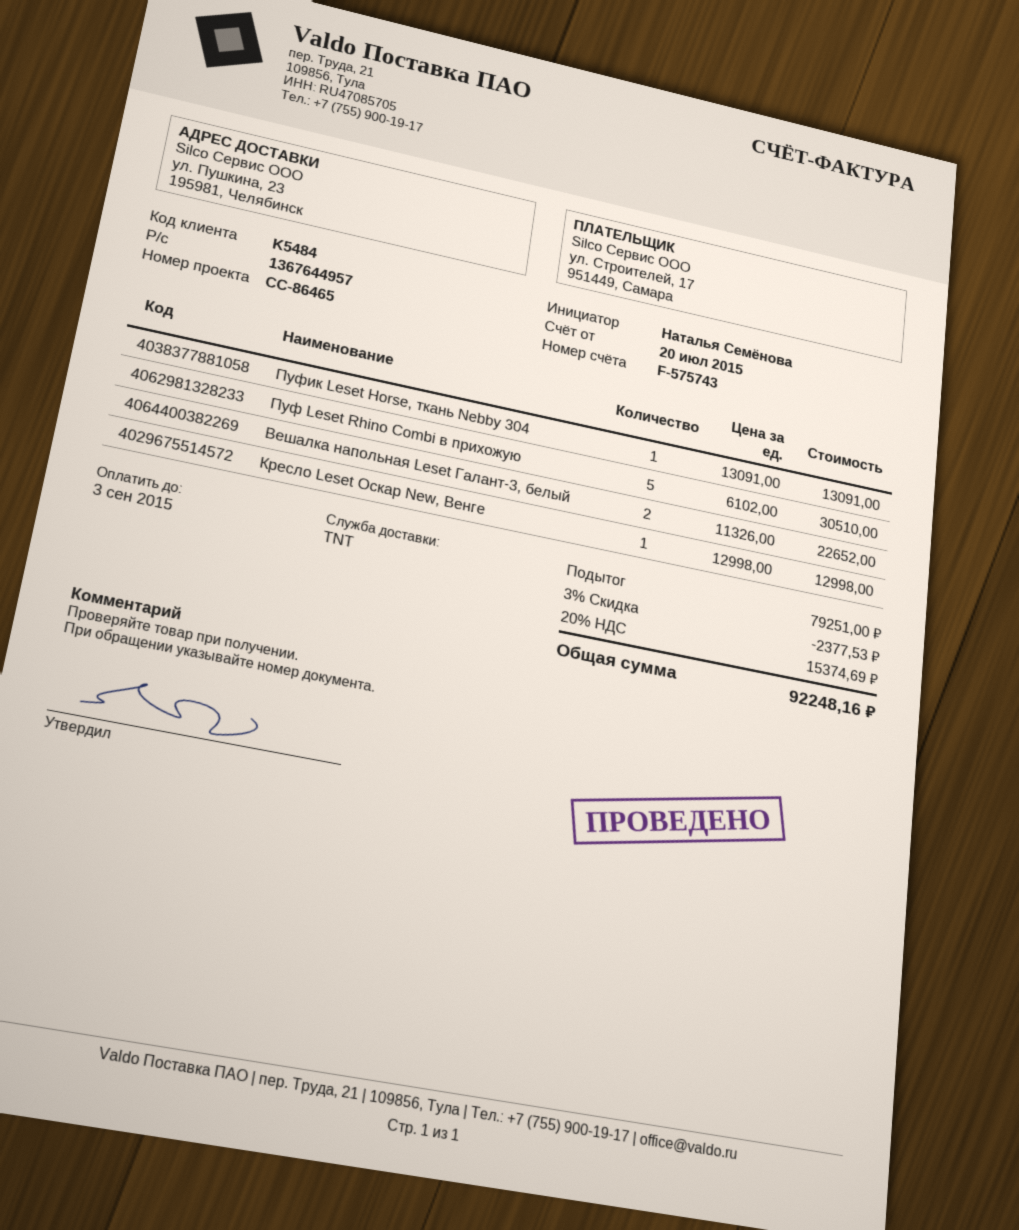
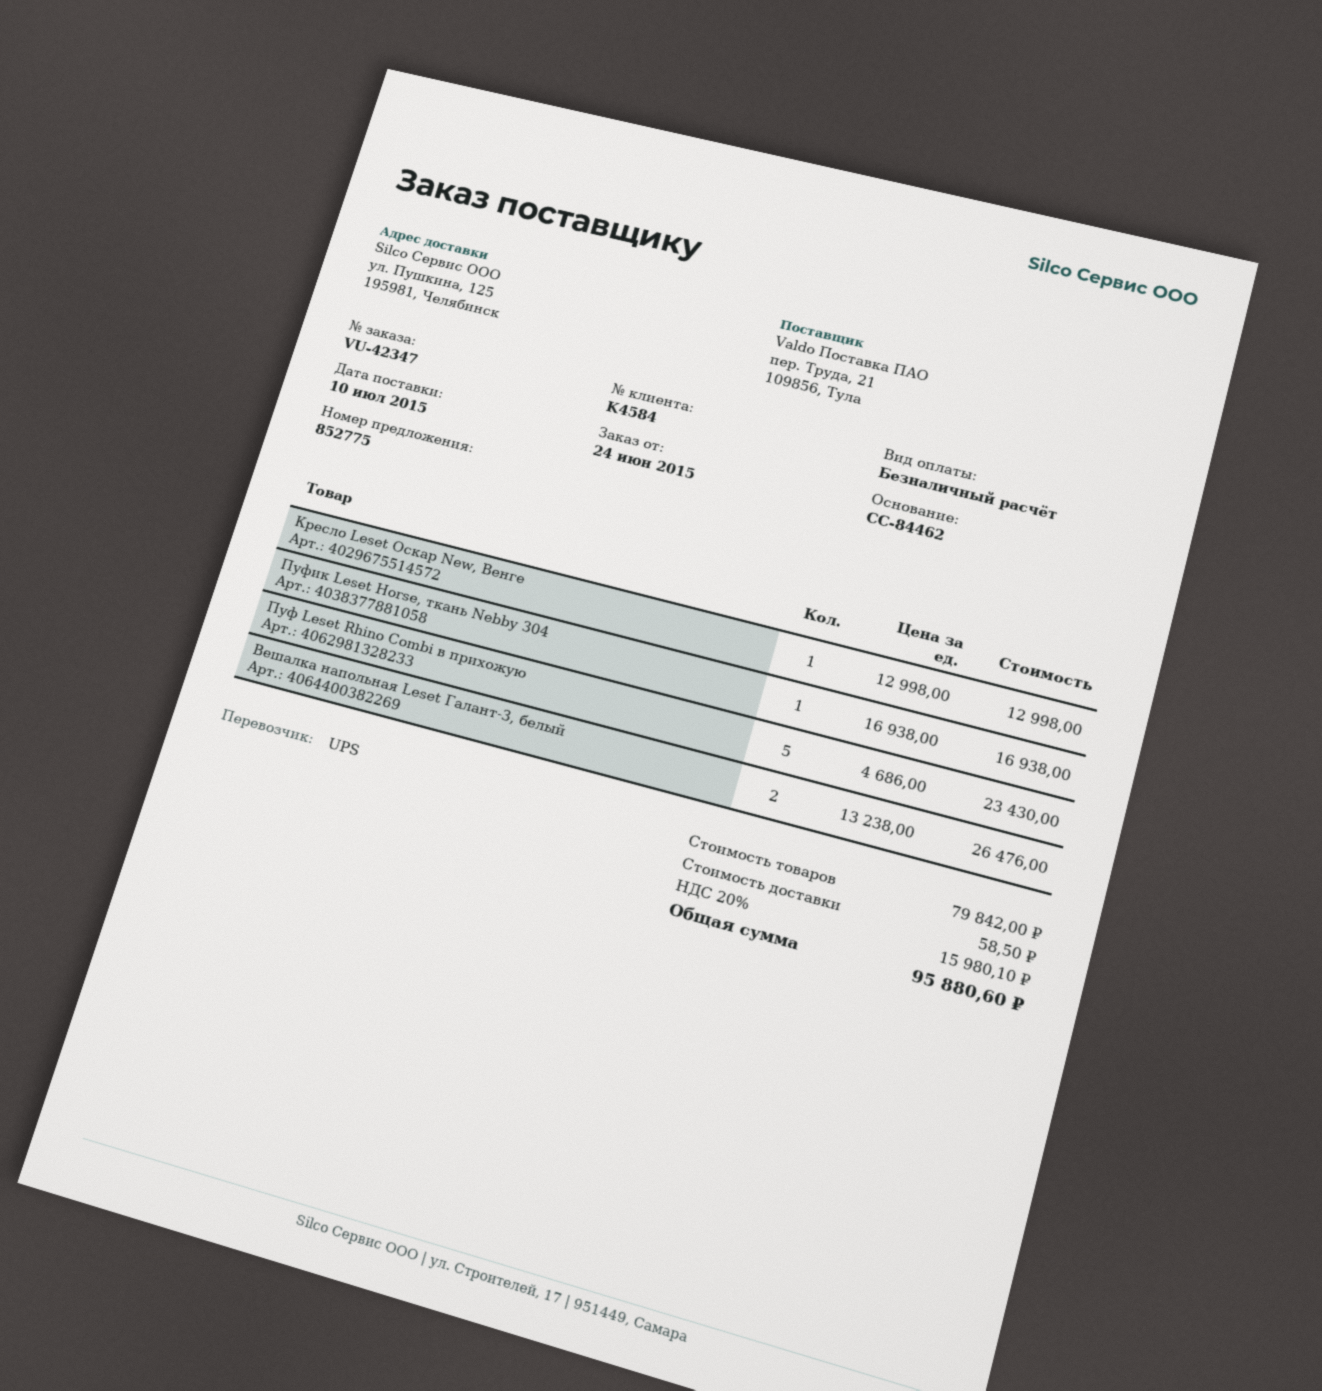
customer number: K5484 -> K4584
reference: CC-86465 -> CC-84462
shipping method: TNT -> UPS
ship to: ул. Пушкина, 23, 195981, Челябинск -> ул. Пушкина, 125, 195981, Челябинск
Пуфик Leset Horse, ткань Nebby 304: 1 x 13091.00 = 13091.00 -> 1 x 16938.00 = 16938.00
Пуф Leset Rhino Combi в прихожую: 5 x 6102.00 = 30510.00 -> 5 x 4686.00 = 23430.00
Вешалка напольная Leset Галант-3, белый: 2 x 11326.00 = 22652.00 -> 2 x 13238.00 = 26476.00
subtotal: 79251.00 -> 79842.00
discount: 3% = 2377.53 -> none
shipping: none -> 58.50
tax: 20% = 15374.69 -> 20% = 15980.10
total: 92248.16 -> 95880.60

